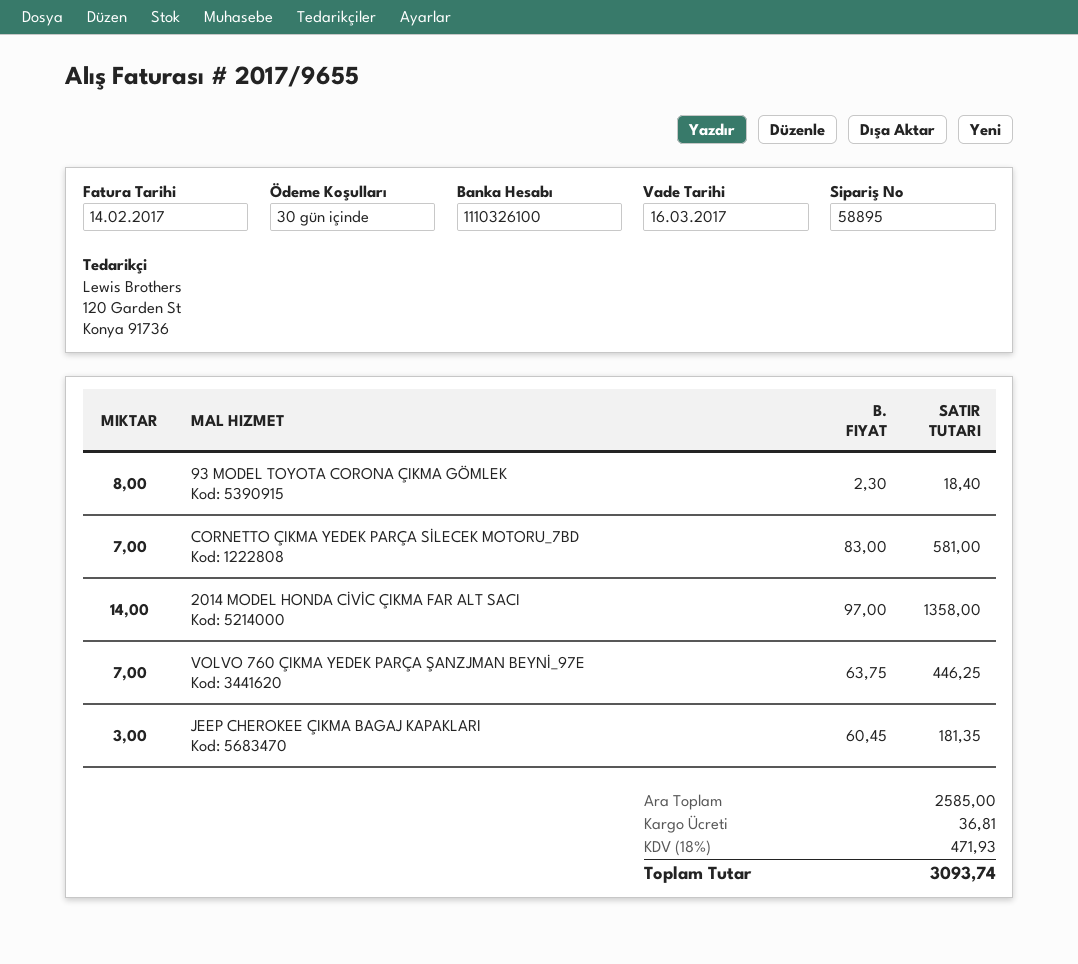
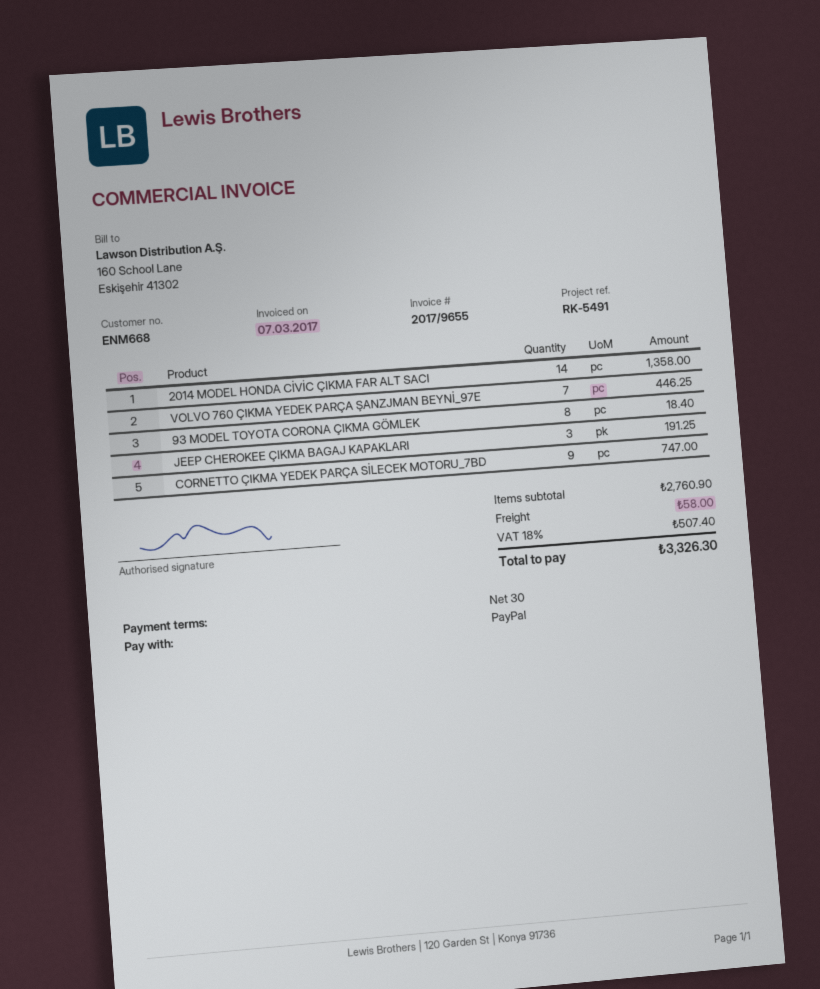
invoice date: 2017-02-14 -> 2017-03-07
CORNETTO ÇIKMA YEDEK PARÇA SİLECEK MOTORU_7BD: 7 for 581.00 -> 9 for 747.00
JEEP CHEROKEE ÇIKMA BAGAJ KAPAKLARI: 3 for 181.35 -> 3 for 191.25
subtotal: 2585.00 -> 2760.90
shipping: 36.81 -> 58.00
tax: 18% = 471.93 -> 18% = 507.40
total: 3093.74 -> 3326.30

